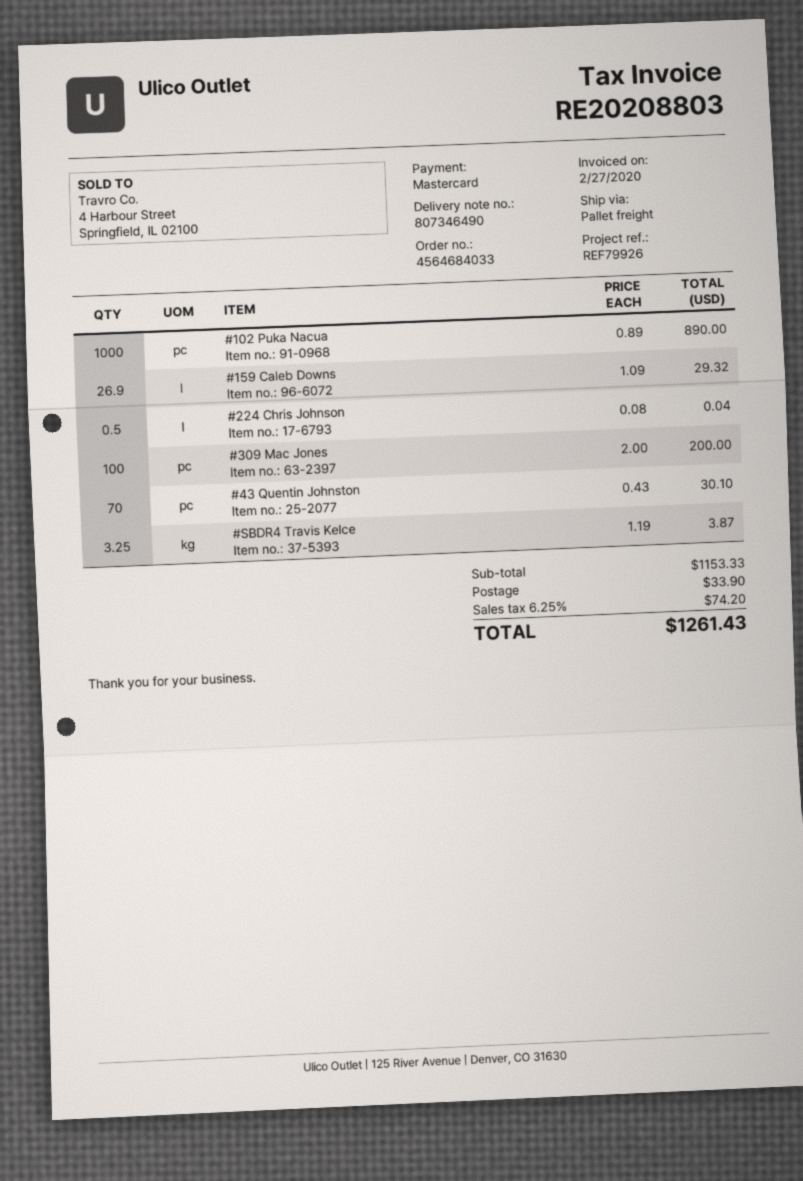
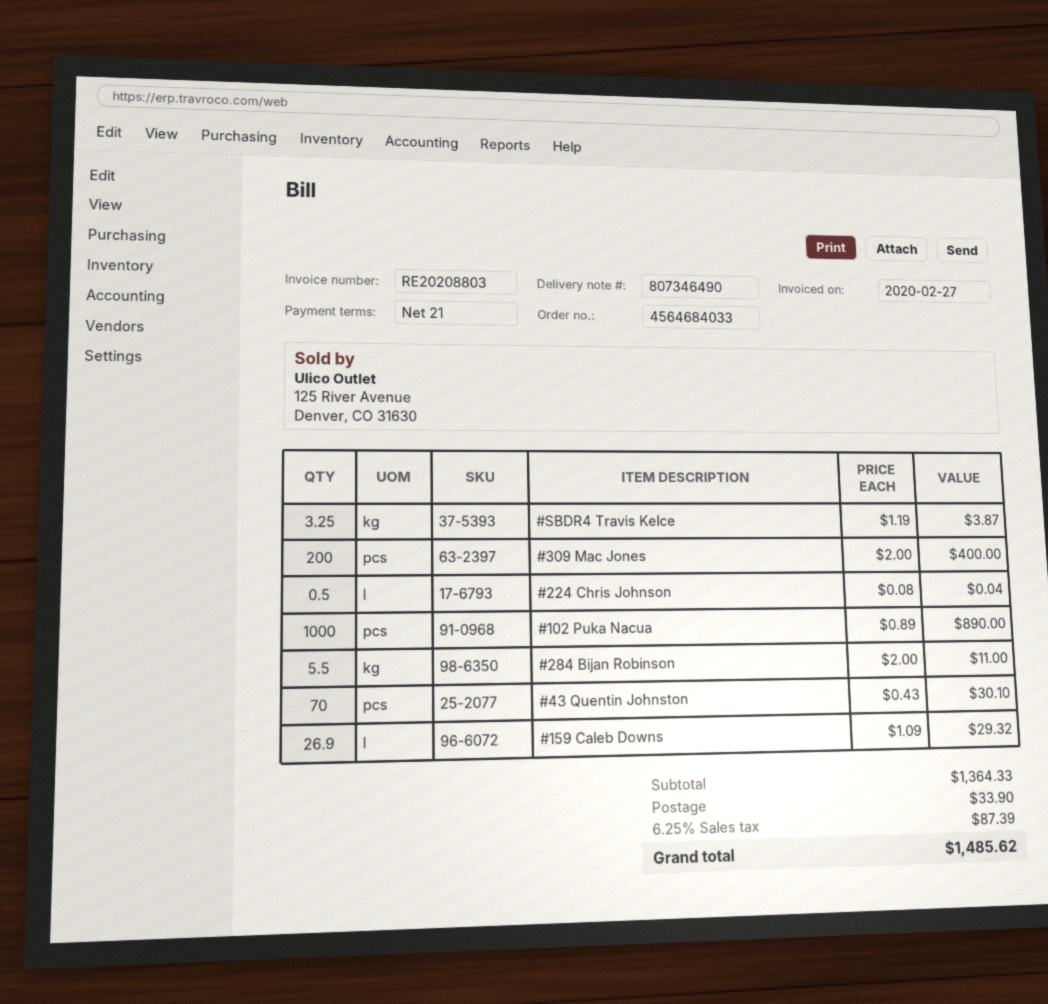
#309 Mac Jones: 100 x 2.00 = 200.00 -> 200 x 2.00 = 400.00
#284 Bijan Robinson: none -> 5.5 x 2.00 = 11.00
subtotal: 1153.33 -> 1364.33
tax: 6.25% = 74.20 -> 6.25% = 87.39
total: 1261.43 -> 1485.62

